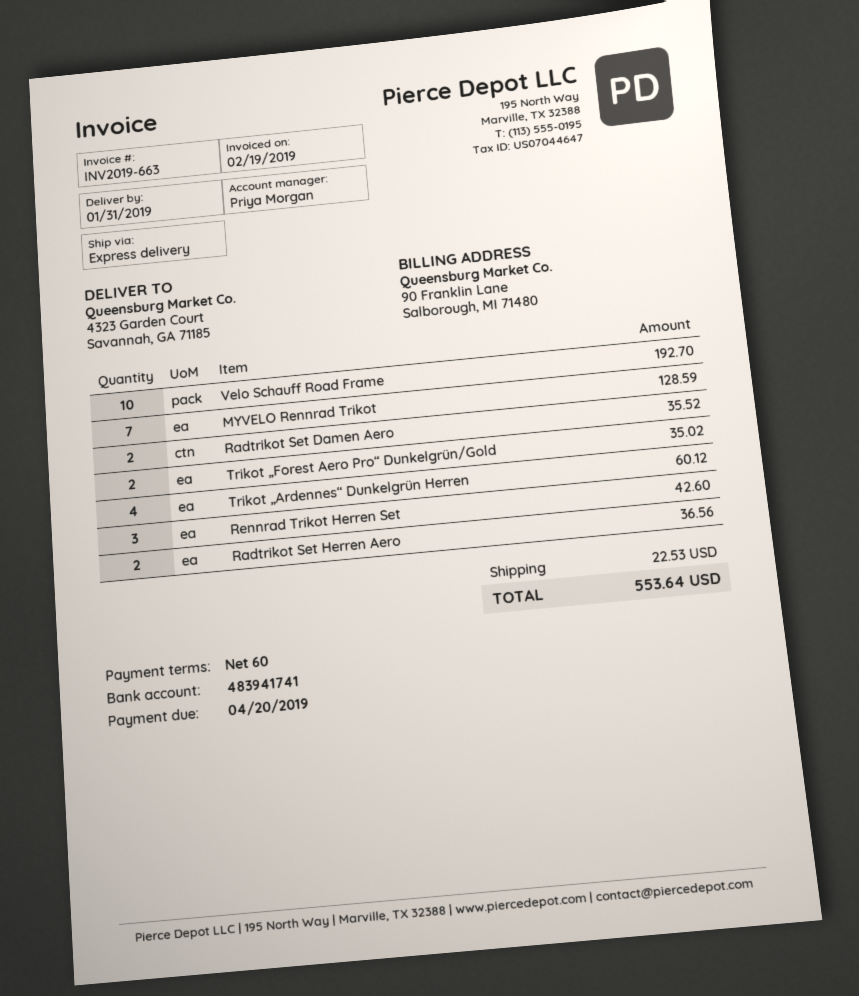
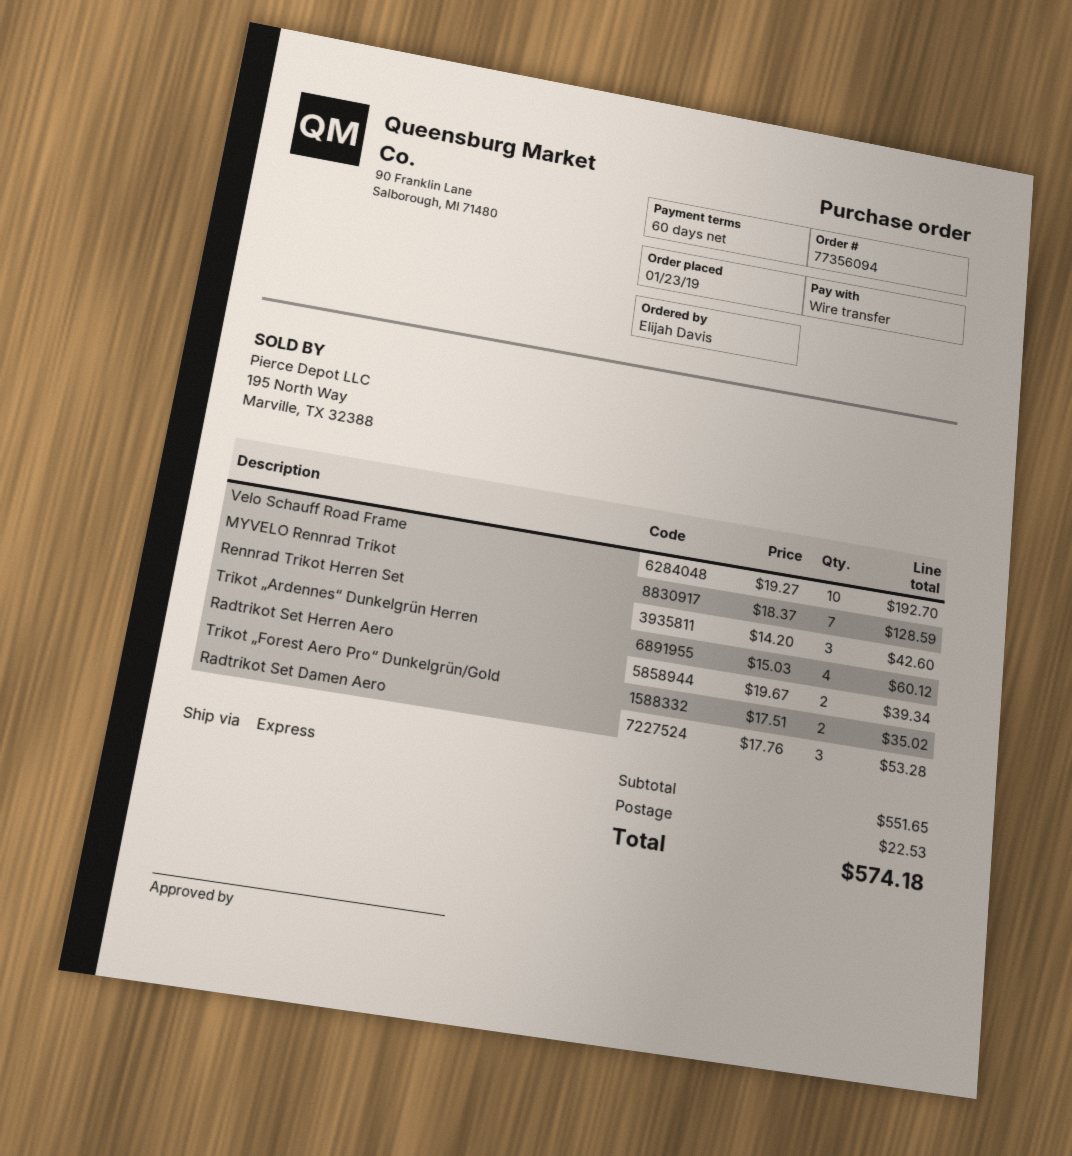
Radtrikot Set Damen Aero: 2 for 35.52 -> 3 for 53.28
Radtrikot Set Herren Aero: 2 for 36.56 -> 2 for 39.34
total: 553.64 -> 574.18

